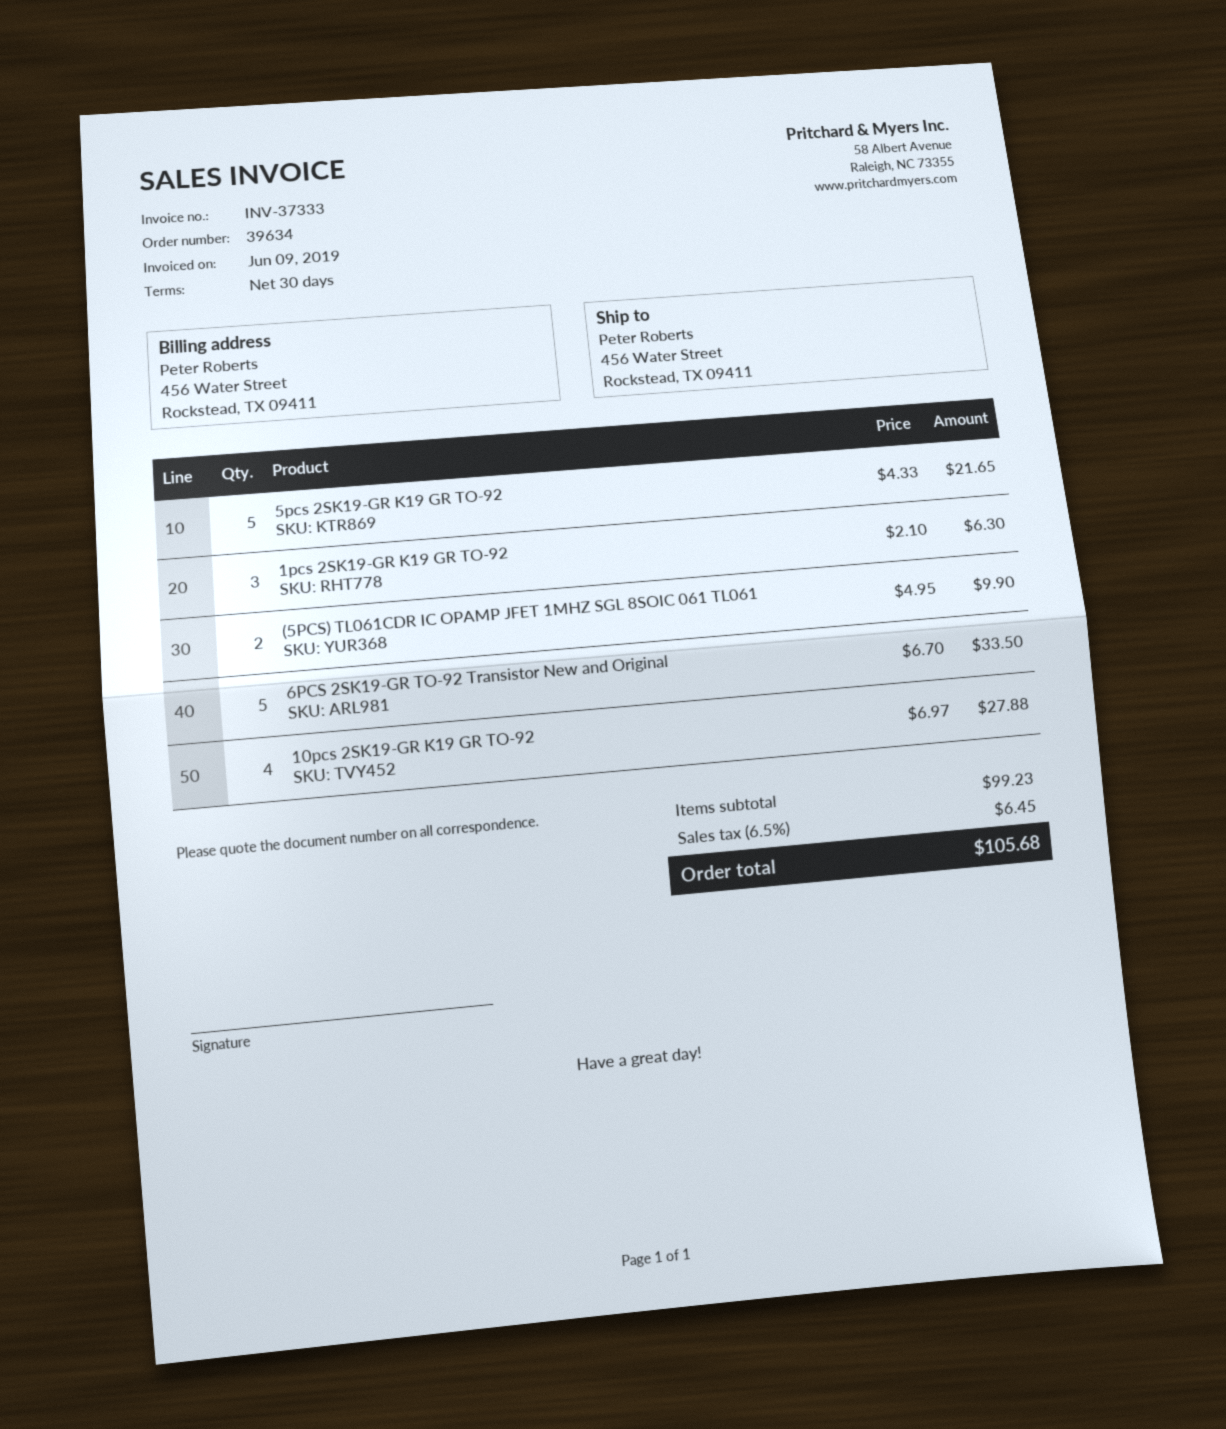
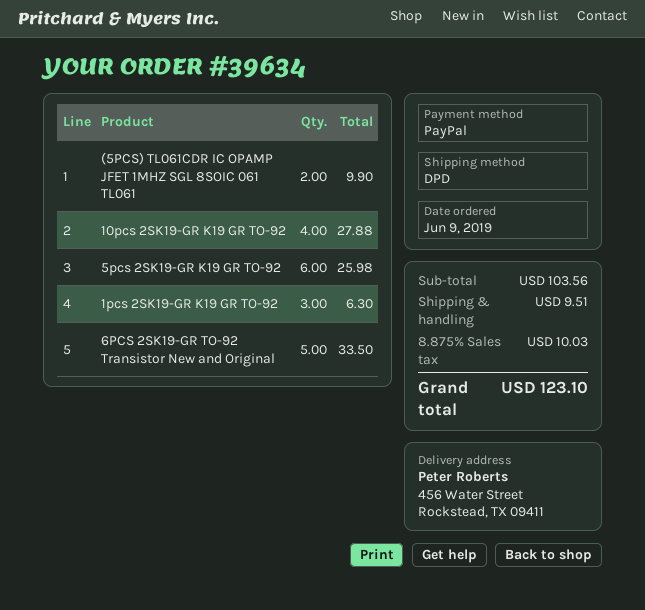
5pcs 2SK19-GR K19 GR TO-92: 5 for 21.65 -> 6 for 25.98
subtotal: 99.23 -> 103.56
shipping: none -> 9.51
tax: 6.5% = 6.45 -> 8.875% = 10.03
total: 105.68 -> 123.10

